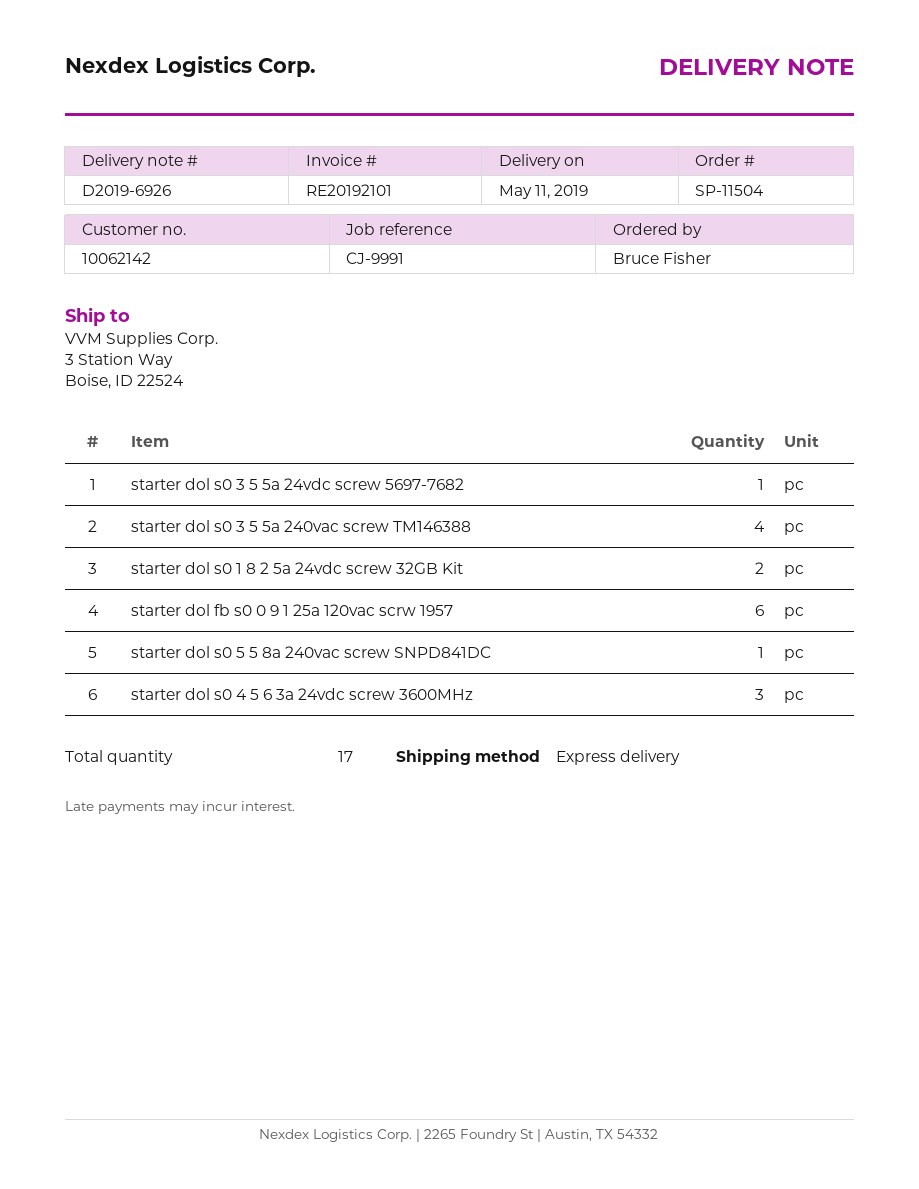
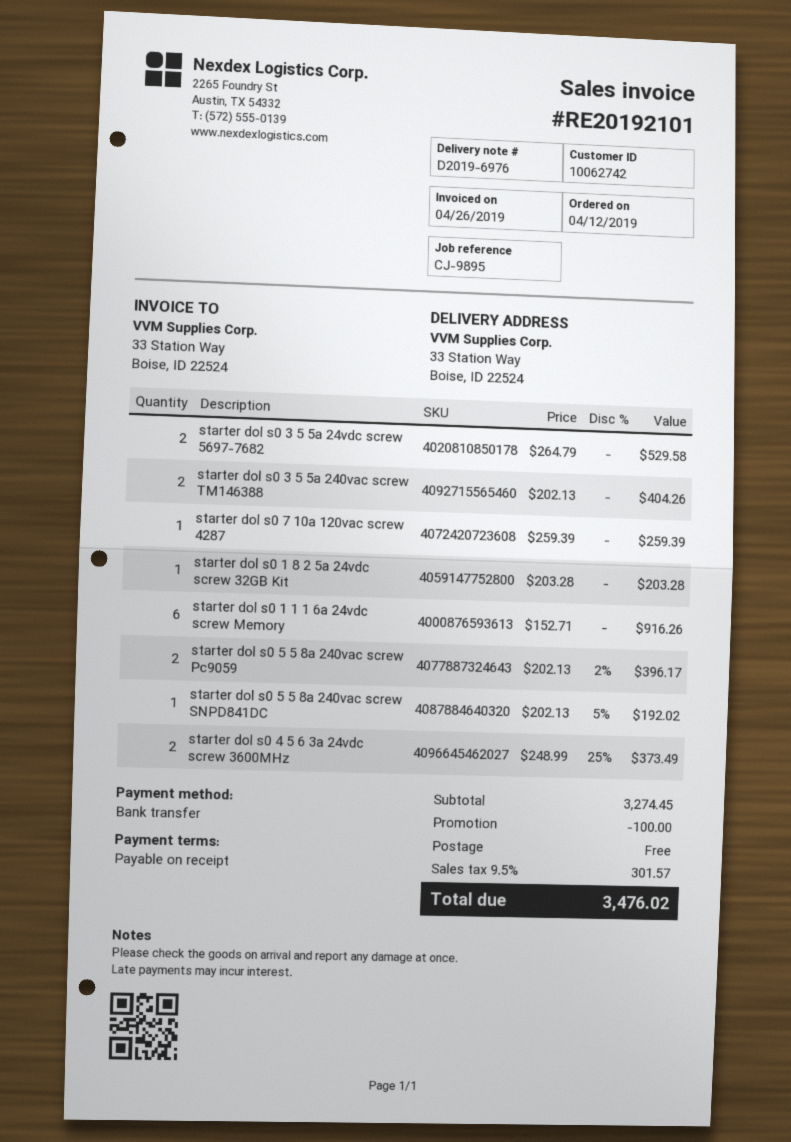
delivery note number: D2019-6926 -> D2019-6976
customer number: 10062142 -> 10062742
reference: CJ-9991 -> CJ-9895
ship to: 3 Station Way, Boise, ID 22524 -> 33 Station Way, Boise, ID 22524
starter dol s0 3 5 5a 24vdc screw 5697-7682: 1 -> 2
starter dol s0 3 5 5a 240vac screw TM146388: 4 -> 2
starter dol s0 1 8 2 5a 24vdc screw 32GB Kit: 2 -> 1
starter dol fb s0 0 9 1 25a 120vac scrw 1957: 6 -> none
starter dol s0 4 5 6 3a 24vdc screw 3600MHz: 3 -> 2
starter dol s0 7 10a 120vac screw 4287: none -> 1
starter dol s0 1 1 1 6a 24vdc screw Memory: none -> 6
starter dol s0 5 5 8a 240vac screw Pc9059: none -> 2

